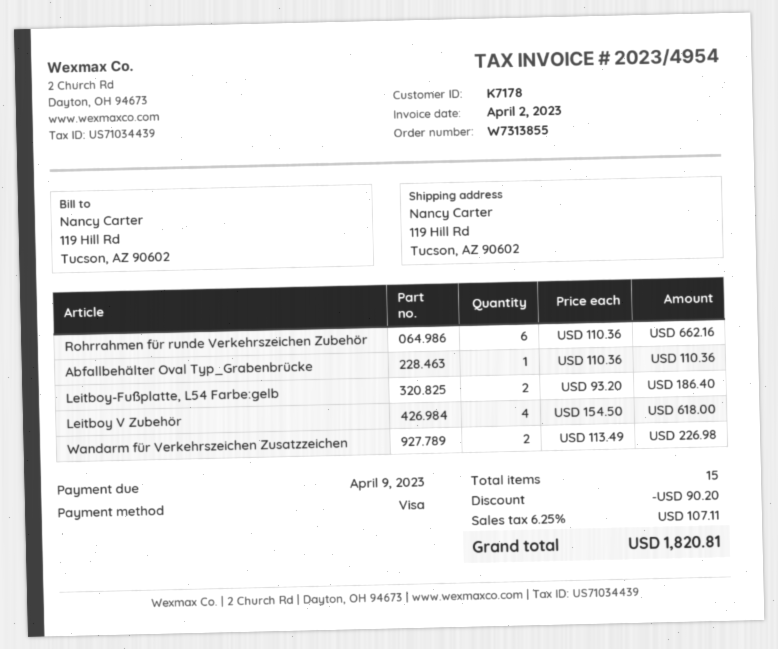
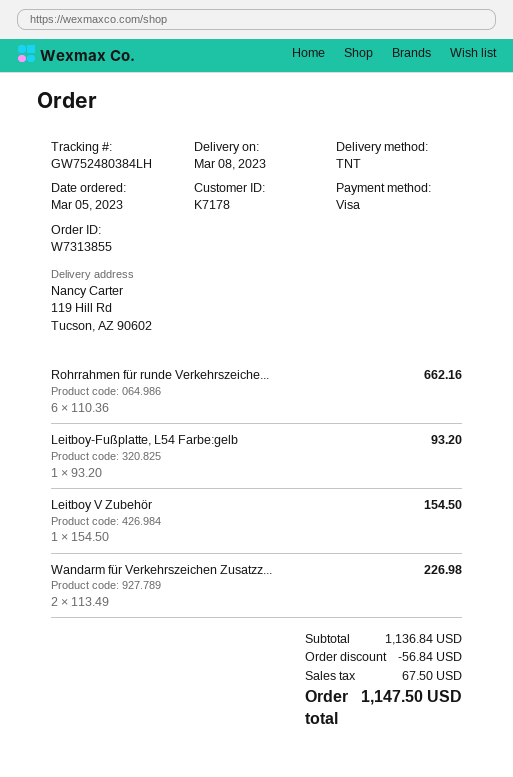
Abfallbehälter Oval Typ_Grabenbrücke: 1 x 110.36 = 110.36 -> none
Leitboy-Fußplatte, L54 Farbe:gelb: 2 x 93.20 = 186.40 -> 1 x 93.20 = 93.20
Leitboy V Zubehör: 4 x 154.50 = 618.00 -> 1 x 154.50 = 154.50
discount: 90.20 -> 56.84
tax: 107.11 -> 67.50
total: 1820.81 -> 1147.50

